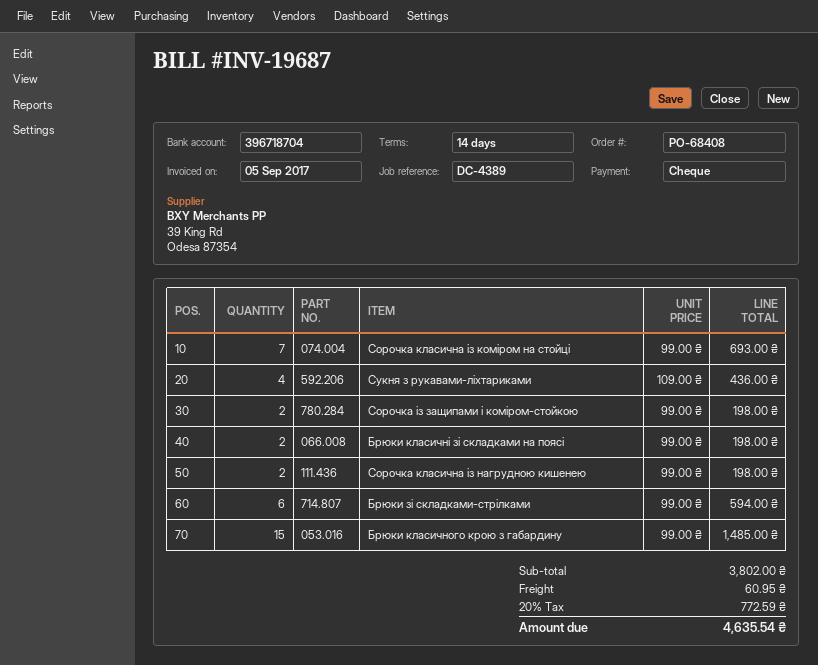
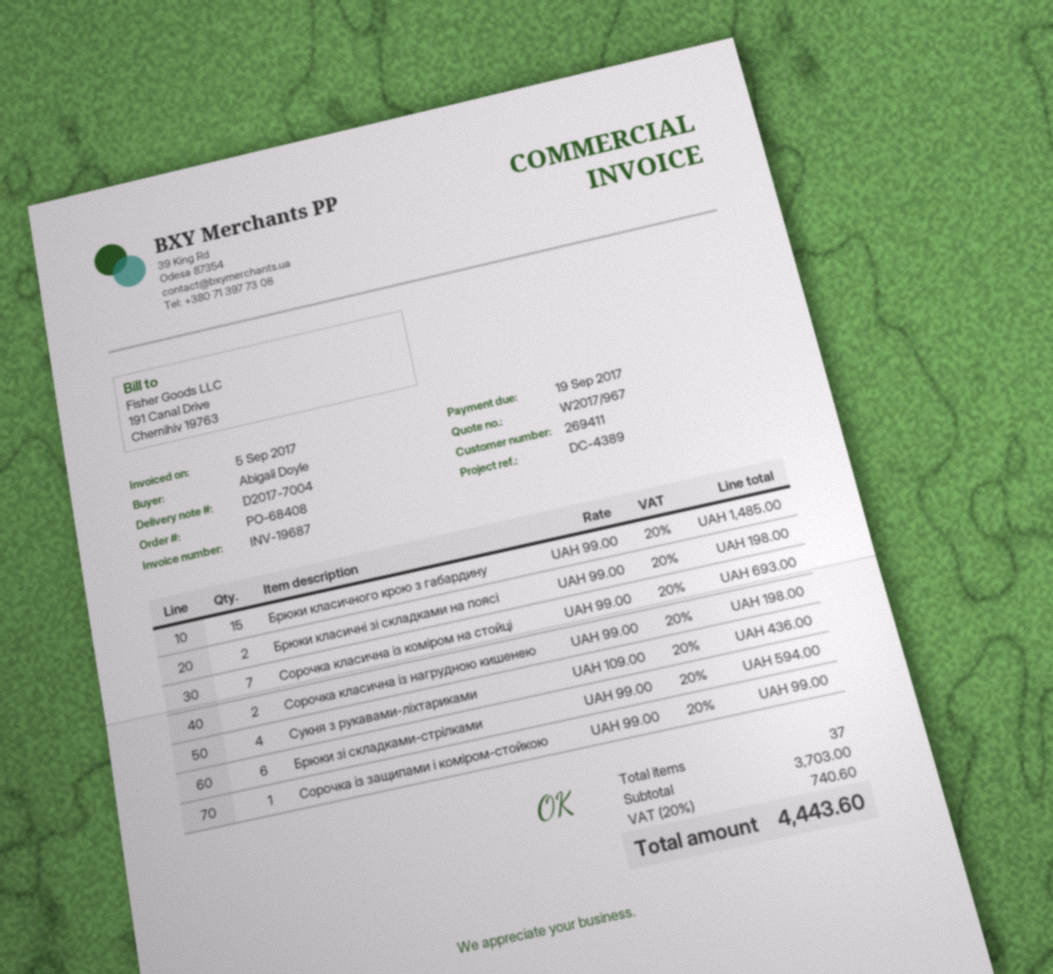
Сорочка із защипами і коміром-стойкою: 2 x 99.00 = 198.00 -> 1 x 99.00 = 99.00
subtotal: 3802.00 -> 3703.00
shipping: 60.95 -> none
tax: 20% = 772.59 -> 20% = 740.60
total: 4635.54 -> 4443.60

